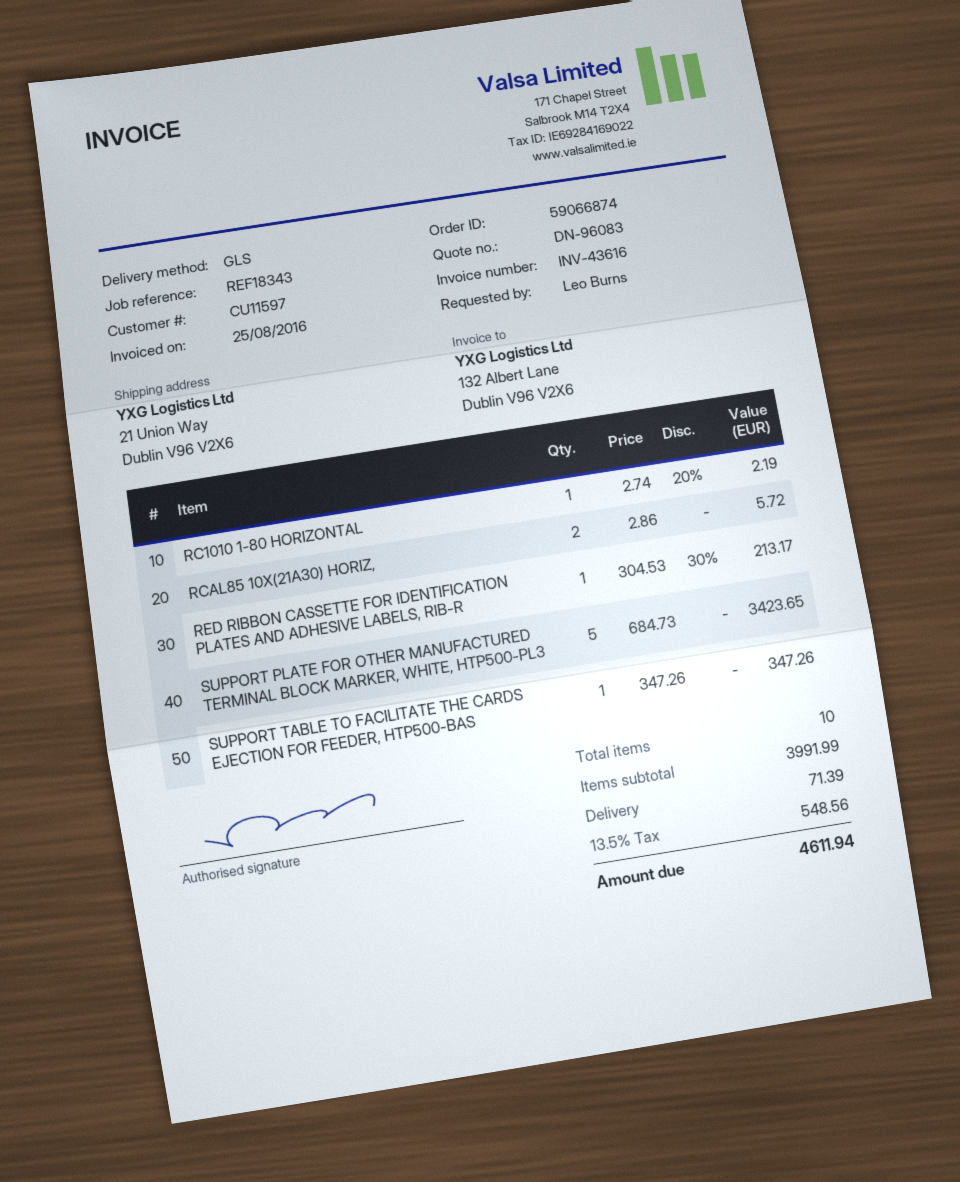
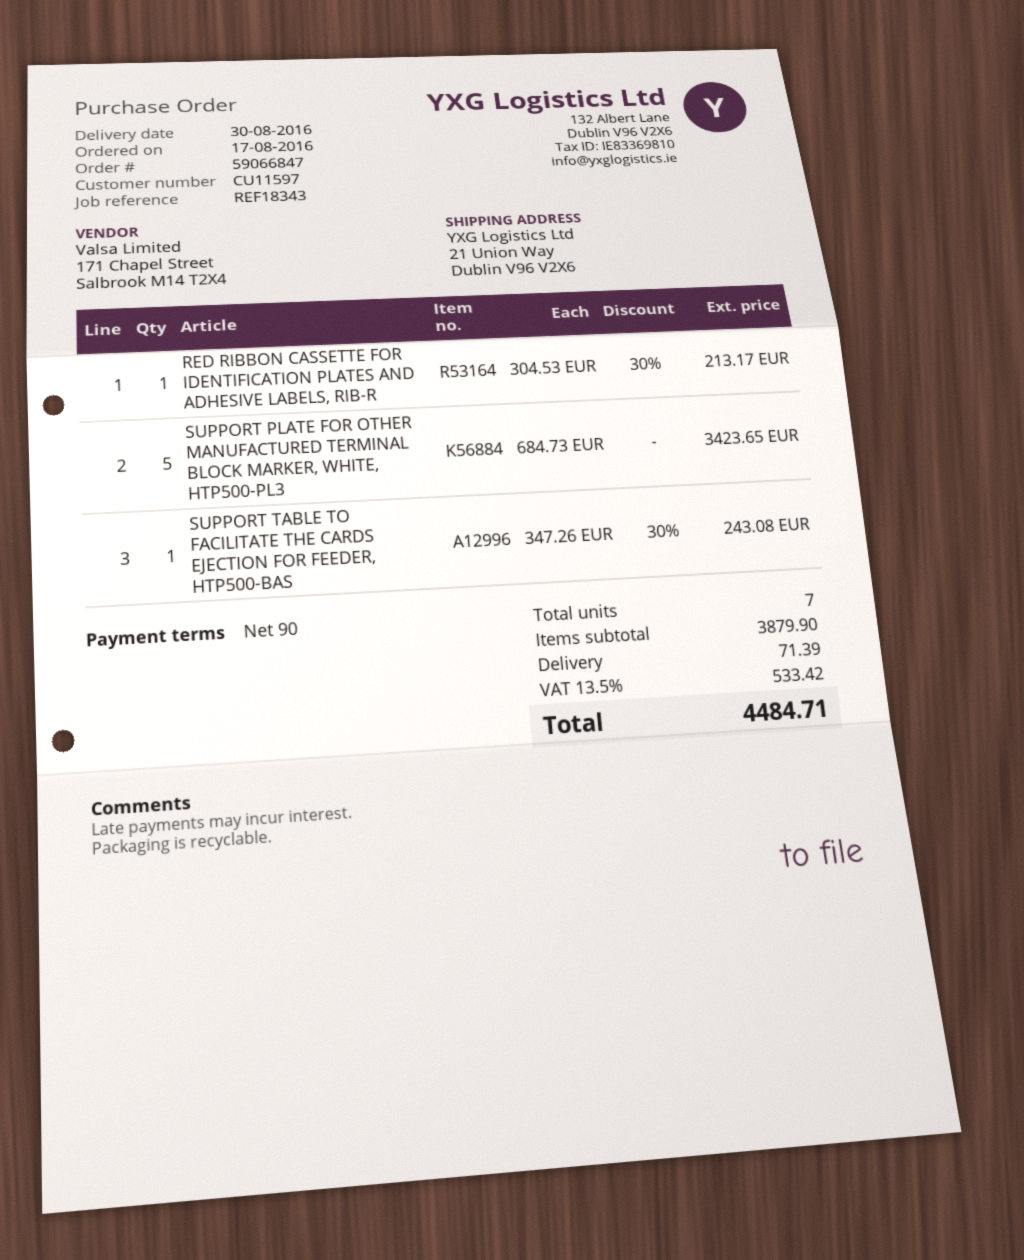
order number: 59066874 -> 59066847
RC1010 1-80 HORIZONTAL: 1 x 2.74 - 20% = 2.19 -> none
RCAL85 10X(21A30) HORIZ,: 2 x 2.86 = 5.72 -> none
SUPPORT TABLE TO FACILITATE THE CARDS EJECTION FOR FEEDER, HTP500-BAS: 1 x 347.26 = 347.26 -> 1 x 347.26 - 30% = 243.08
total quantity: 10 -> 7
subtotal: 3991.99 -> 3879.90
tax: 13.5% = 548.56 -> 13.5% = 533.42
total: 4611.94 -> 4484.71

